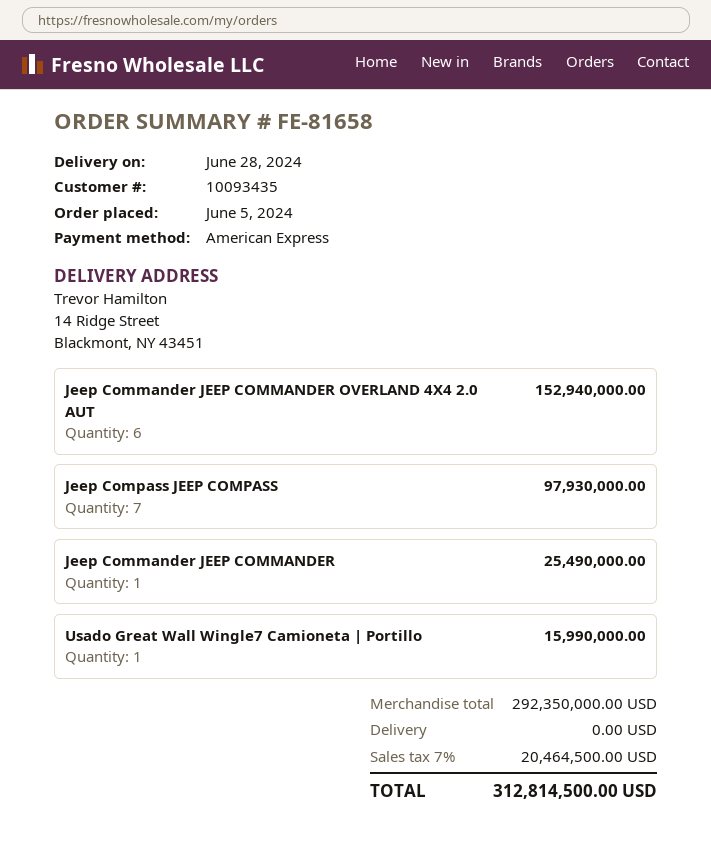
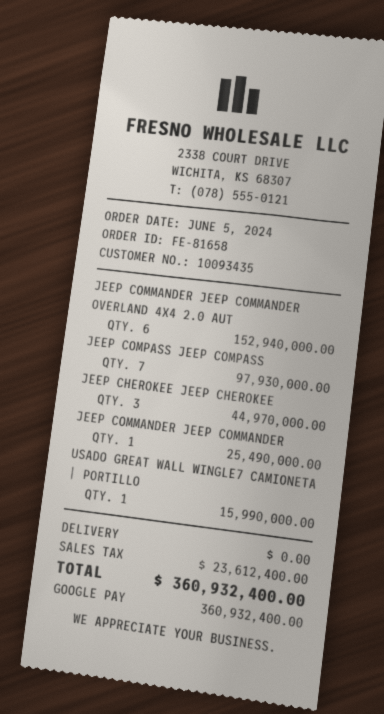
payment method: American Express -> Google Pay
JEEP CHEROKEE JEEP CHEROKEE: none -> 3 for 44970000.00
tax: 20464500.00 -> 23612400.00
total: 312814500.00 -> 360932400.00

